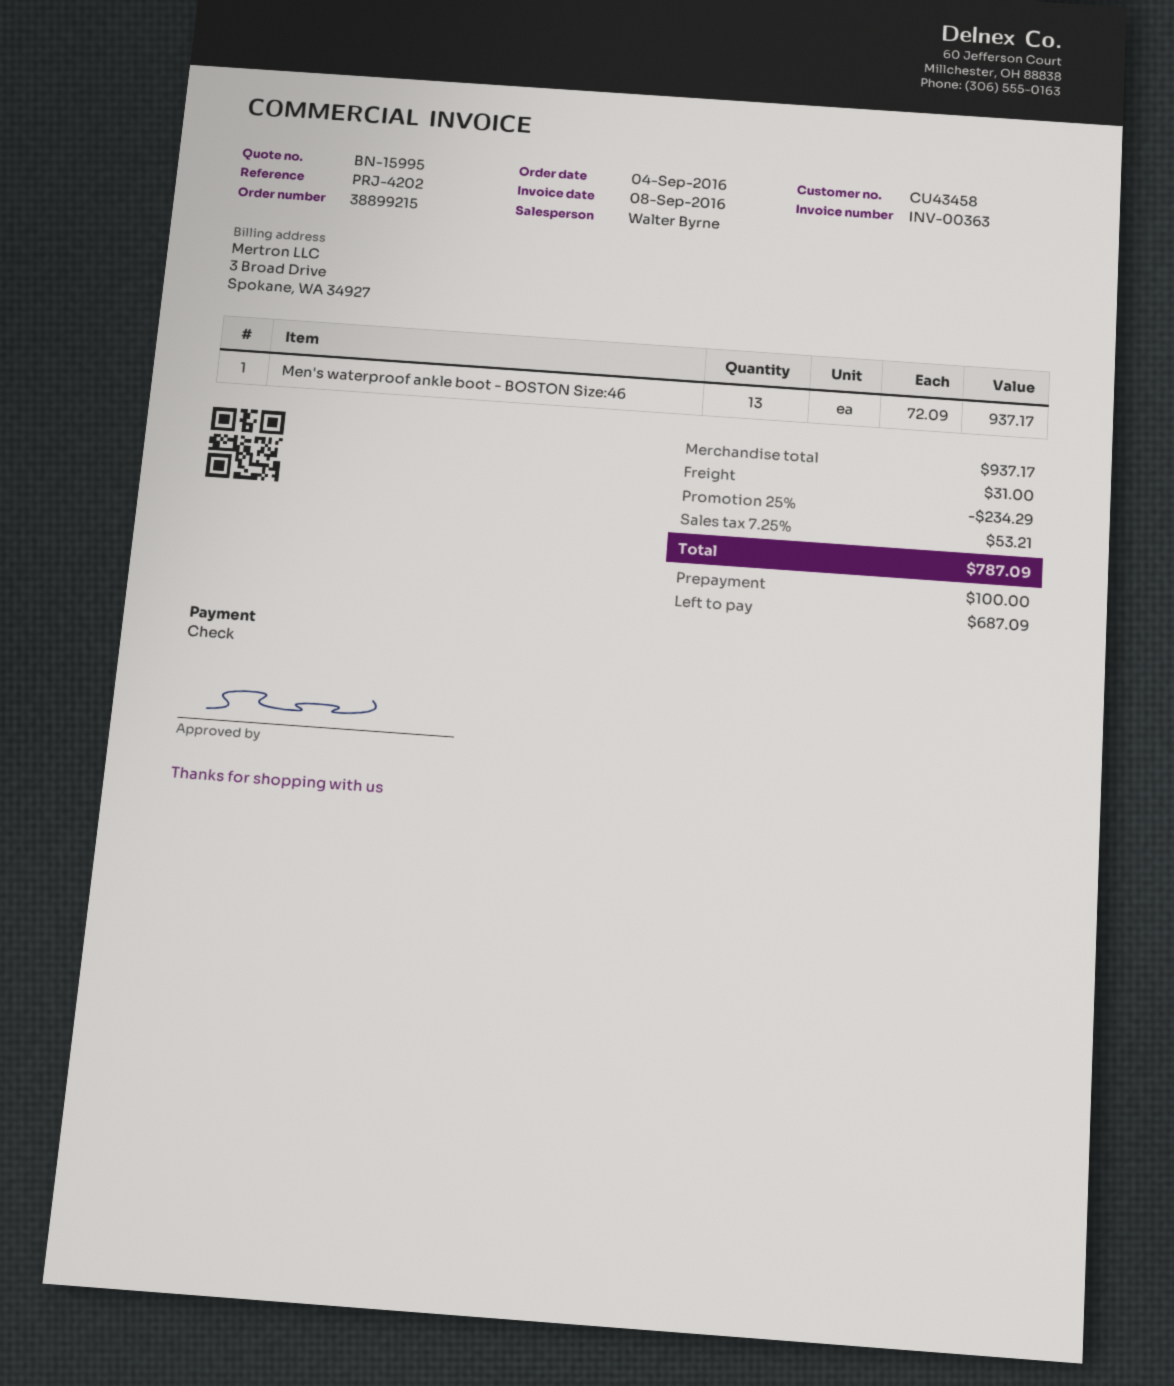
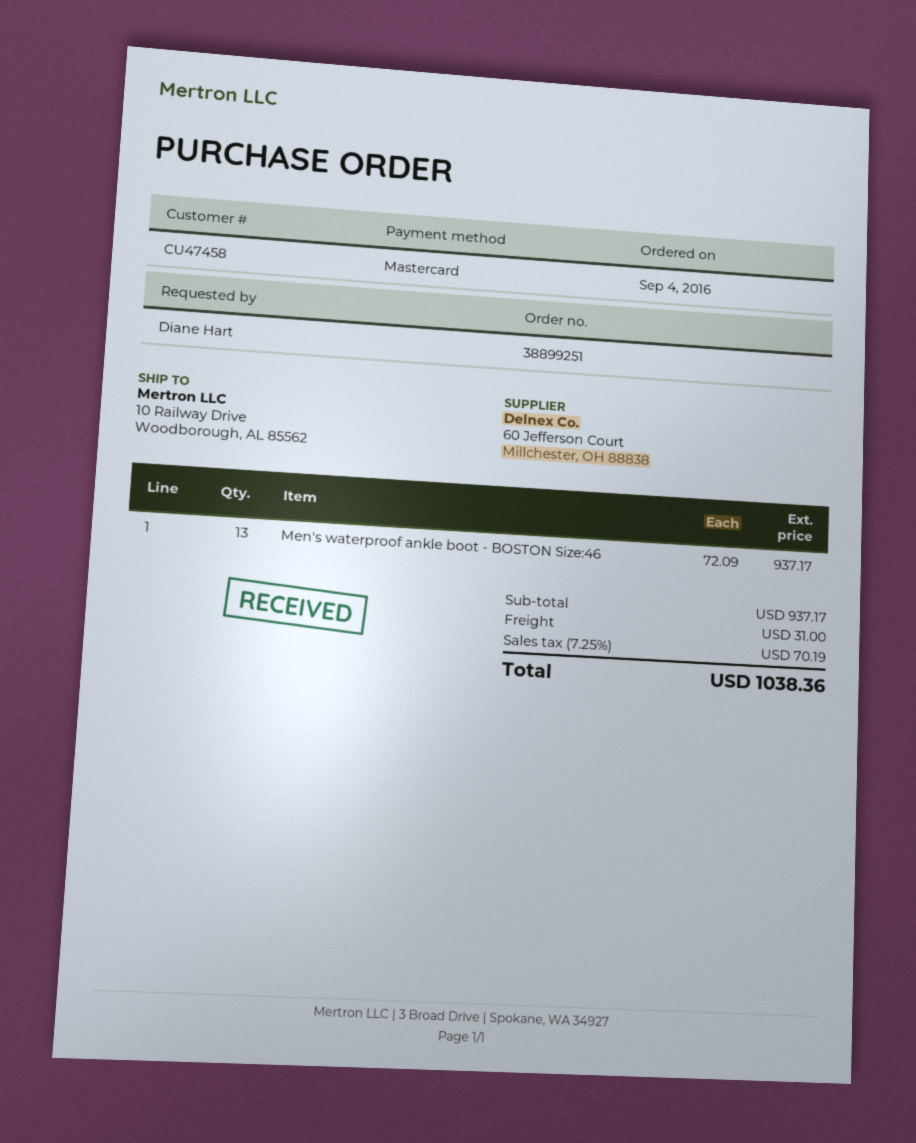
order number: 38899215 -> 38899251
customer number: CU43458 -> CU47458
payment method: cheque -> Mastercard
discount: 25% = 234.29 -> none
tax: 7.25% = 53.21 -> 7.25% = 70.19
total: 787.09 -> 1038.36

